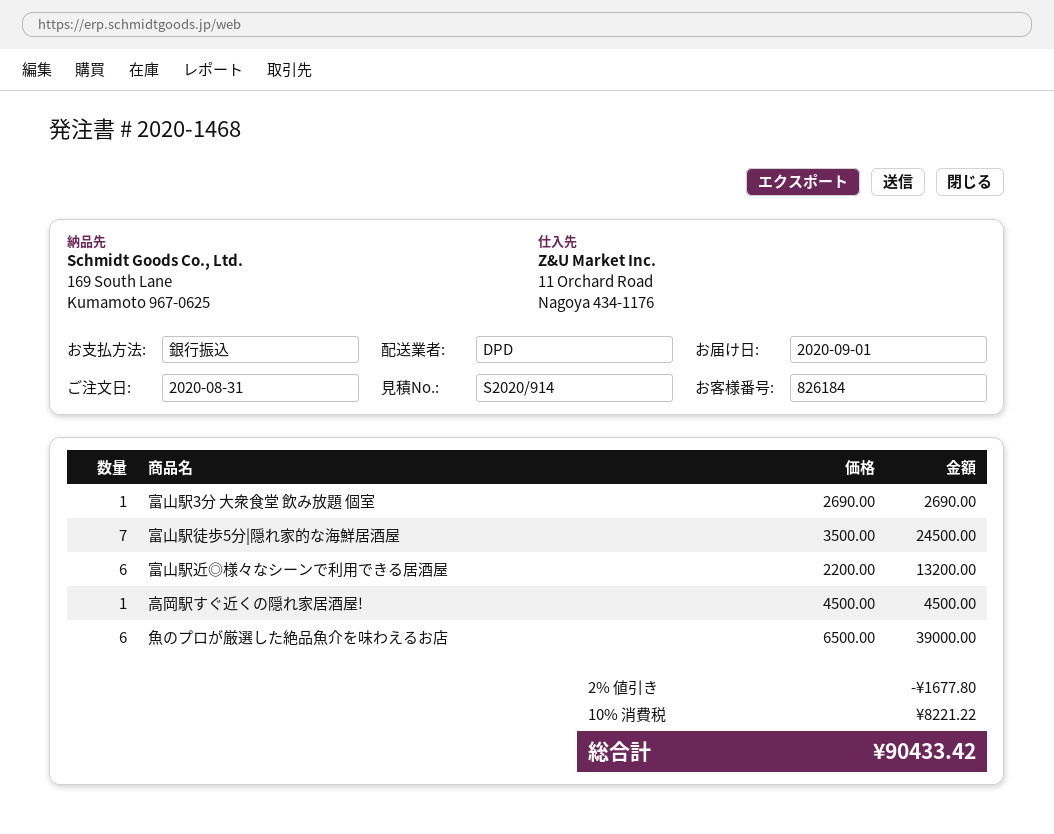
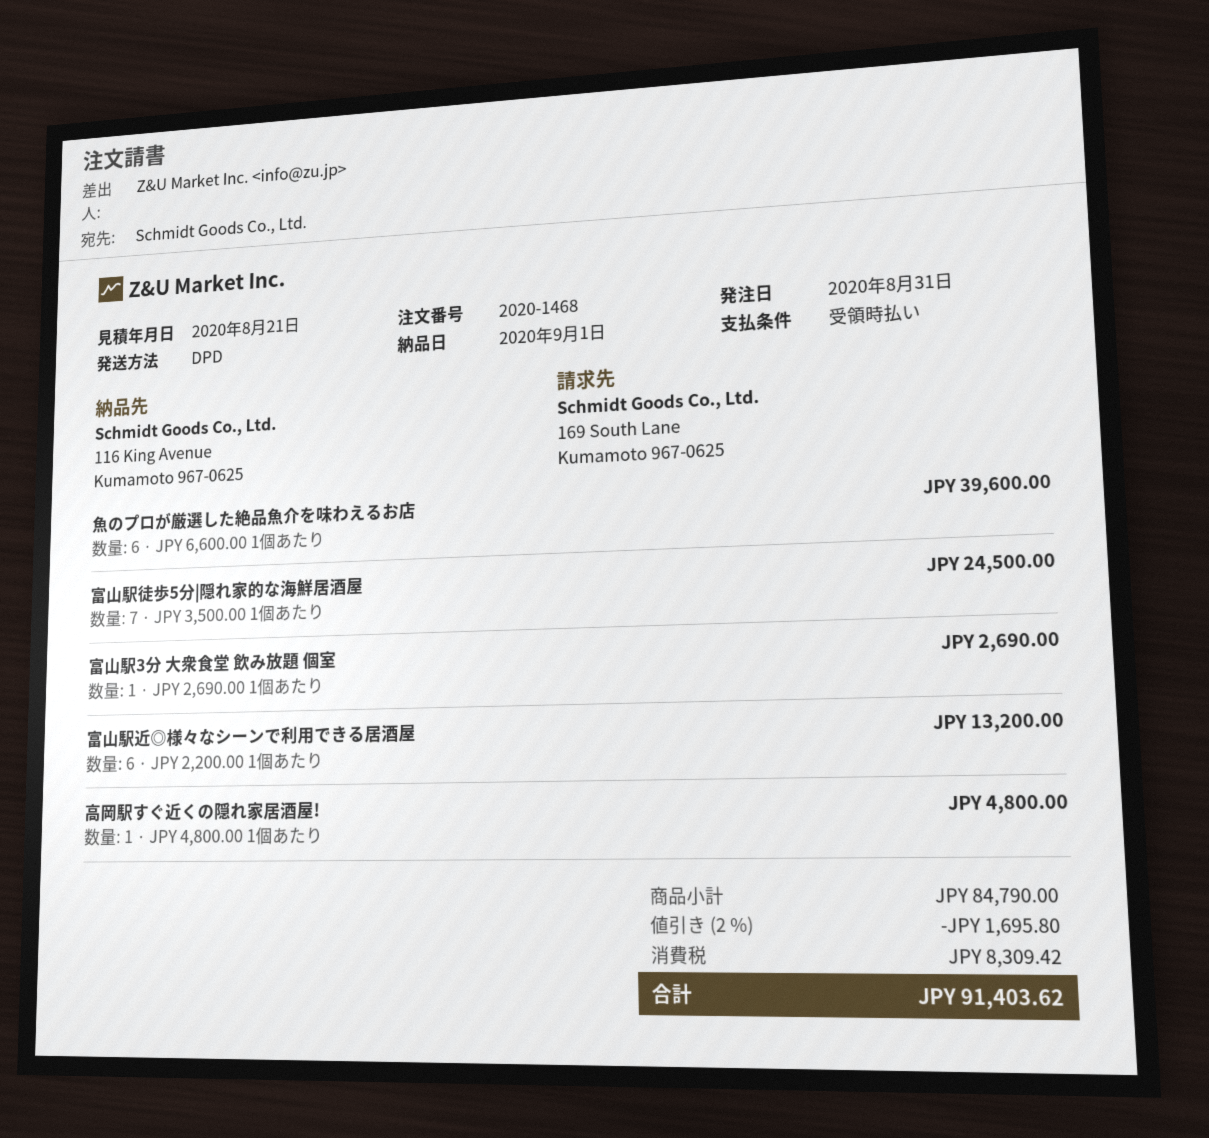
ship to: 169 South Lane, Kumamoto 967-0625 -> 116 King Avenue, Kumamoto 967-0625
高岡駅すぐ近くの隠れ家居酒屋!: 1 x 4500.00 = 4500.00 -> 1 x 4800.00 = 4800.00
魚のプロが厳選した絶品魚介を味わえるお店: 6 x 6500.00 = 39000.00 -> 6 x 6600.00 = 39600.00
discount: 2% = 1677.80 -> 2% = 1695.80
tax: 8221.22 -> 8309.42
total: 90433.42 -> 91403.62

